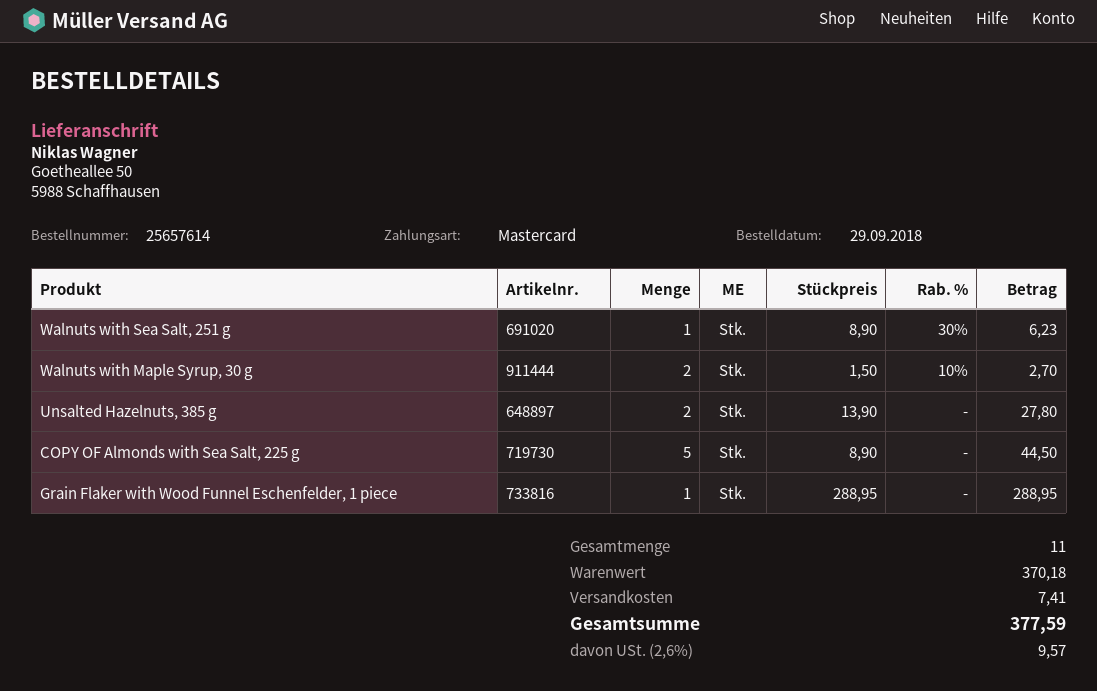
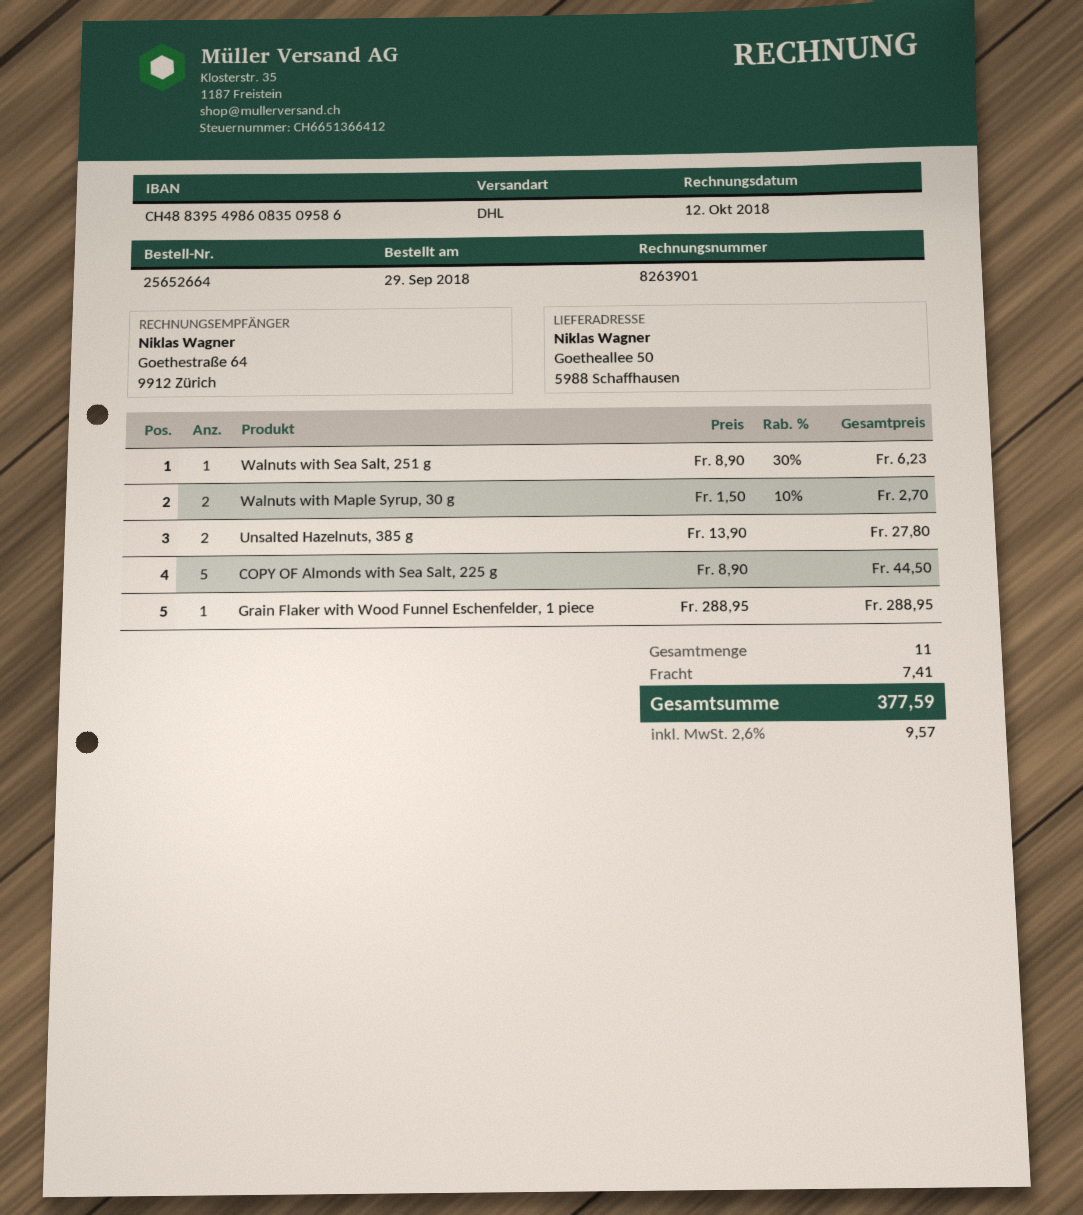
order number: 25657614 -> 25652664

